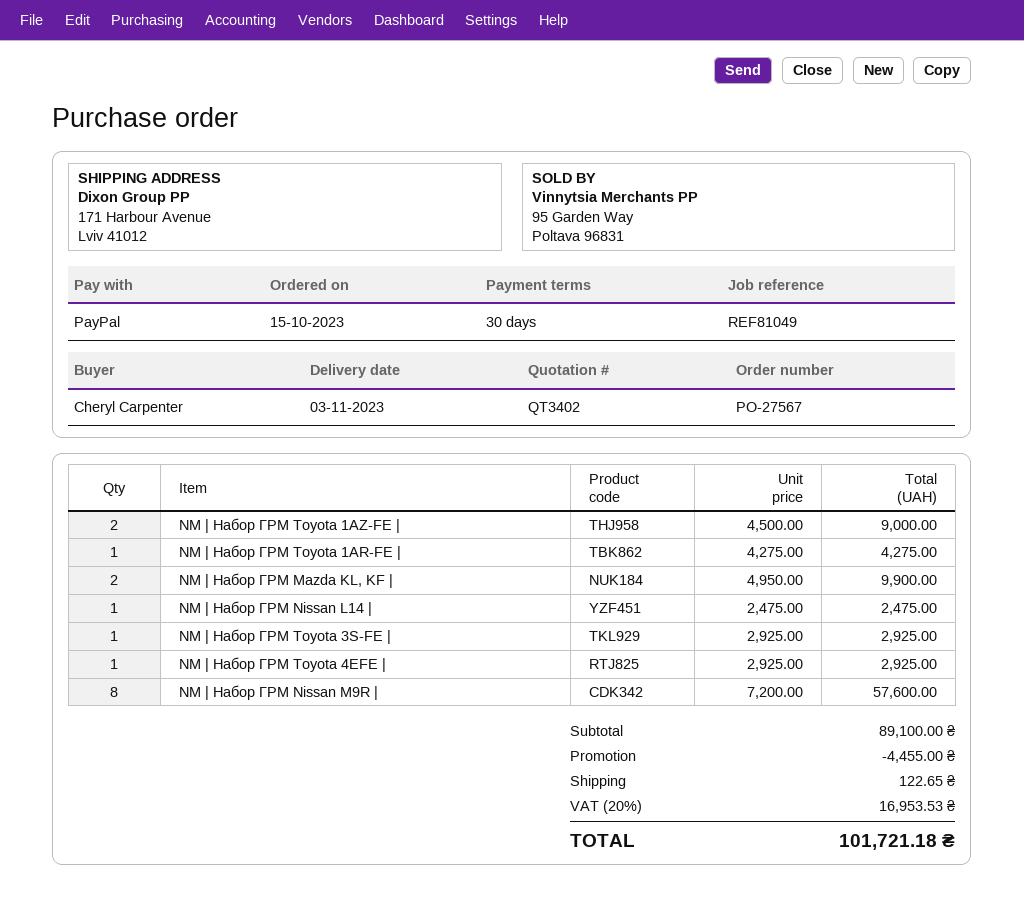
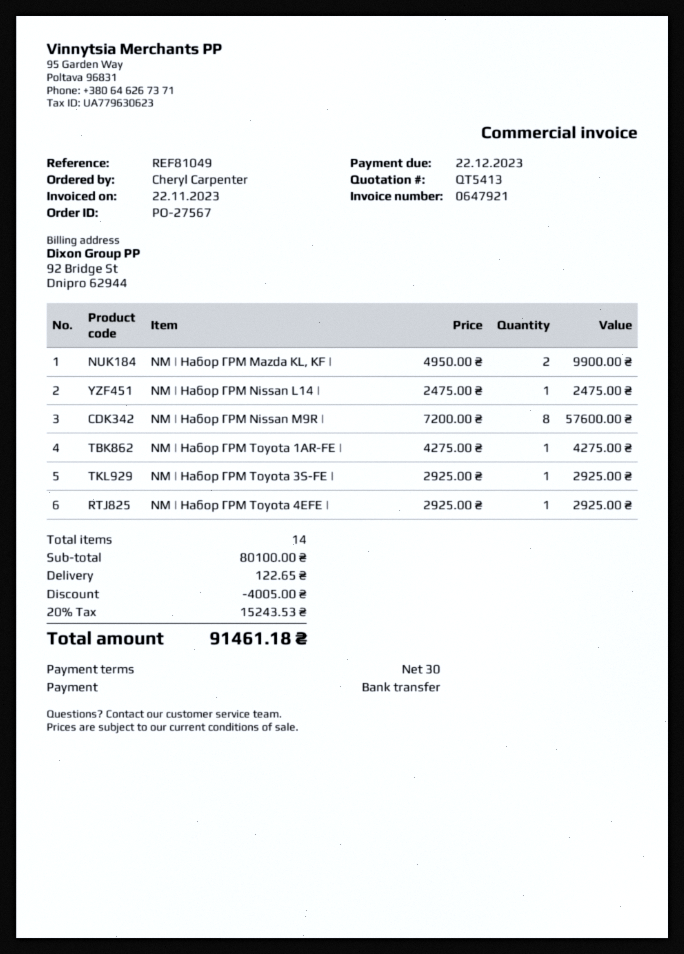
quote number: QT3402 -> QT5413
payment method: PayPal -> bank transfer
NM | Набор ГРМ Toyota 1AZ-FE |: 2 x 4500.00 = 9000.00 -> none
subtotal: 89100.00 -> 80100.00
discount: 4455.00 -> 4005.00
tax: 20% = 16953.53 -> 20% = 15243.53
total: 101721.18 -> 91461.18

